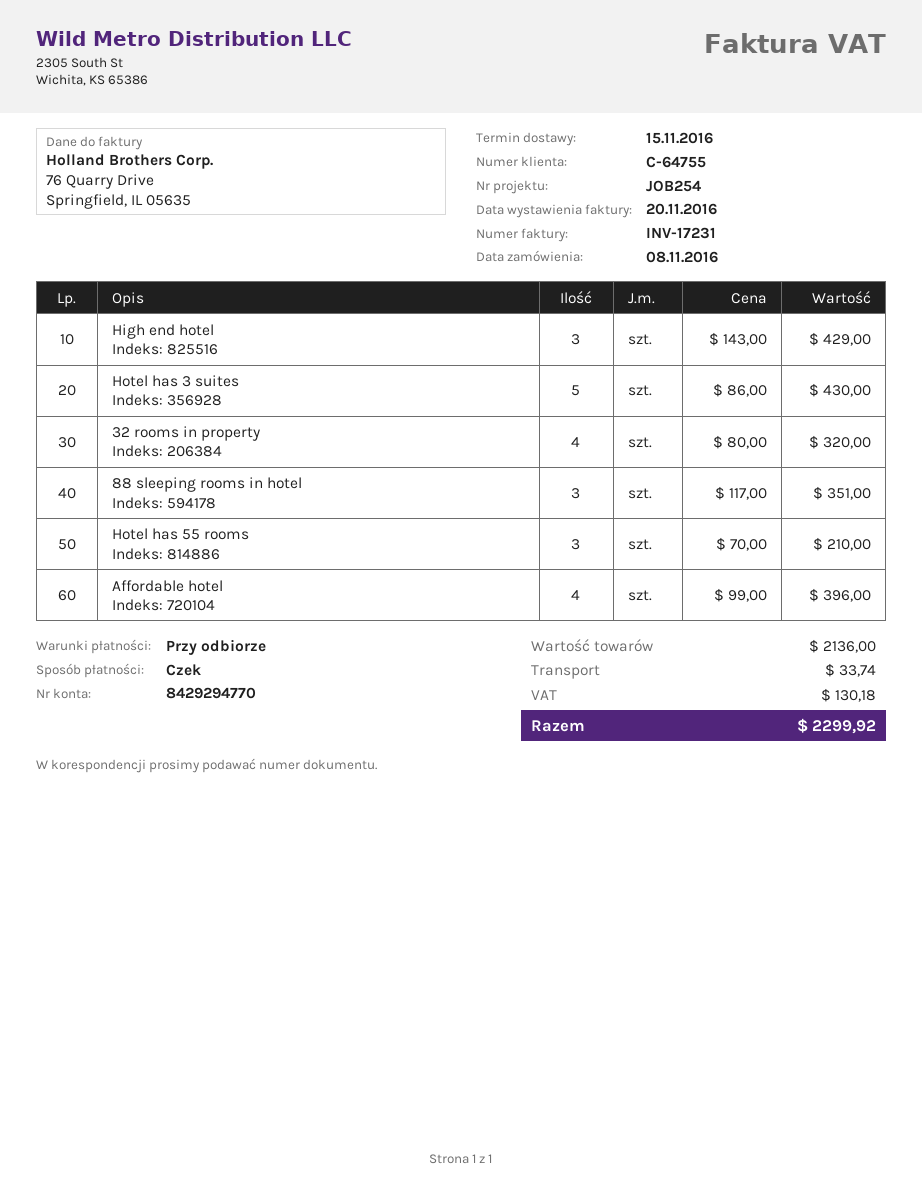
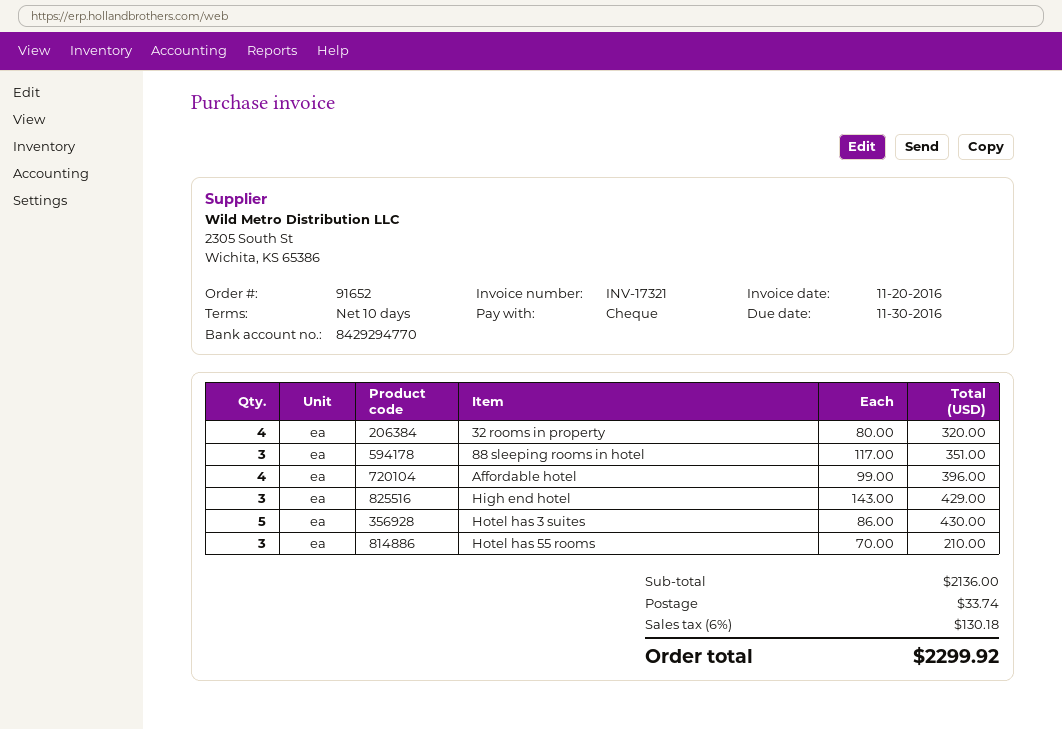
invoice number: INV-17231 -> INV-17321
payment terms: on receipt -> 10 days

